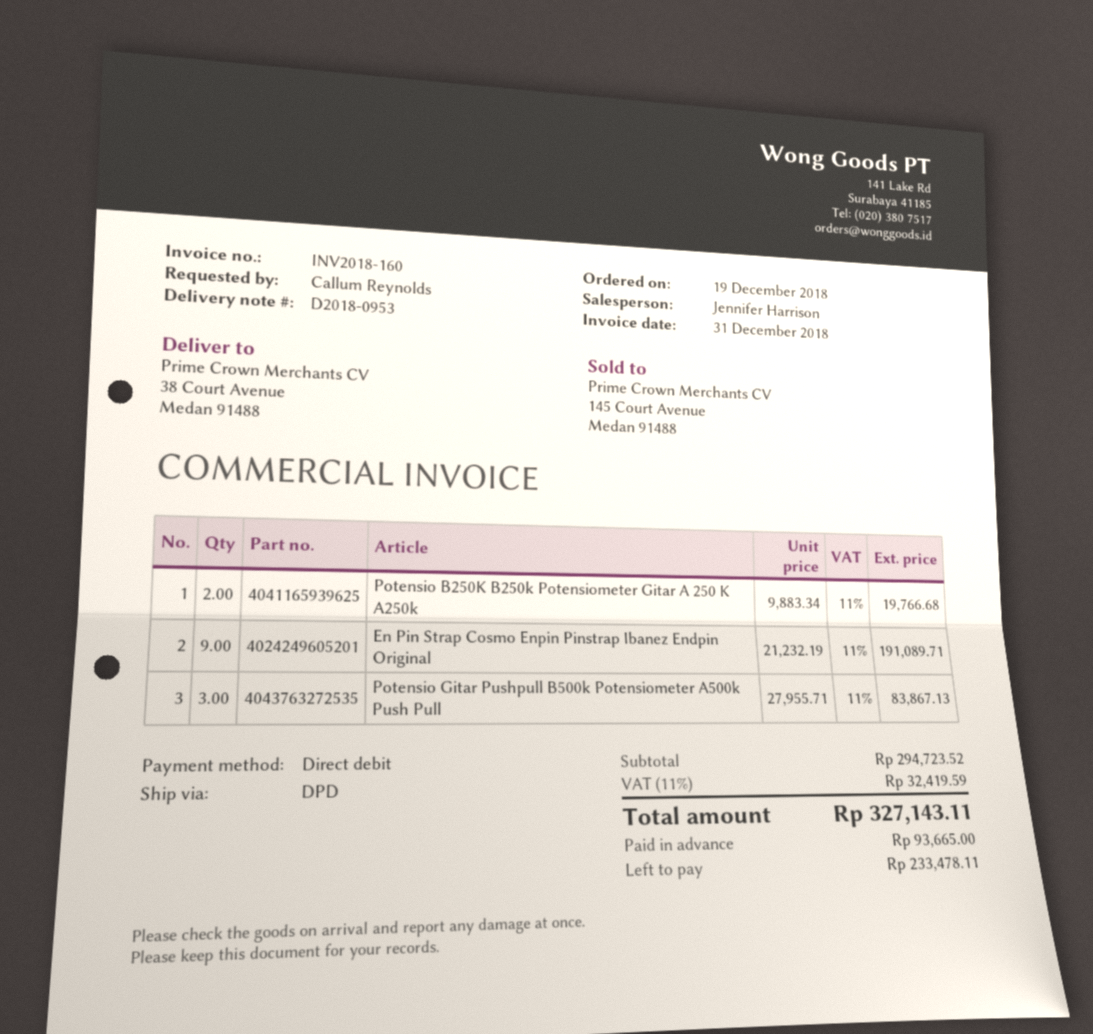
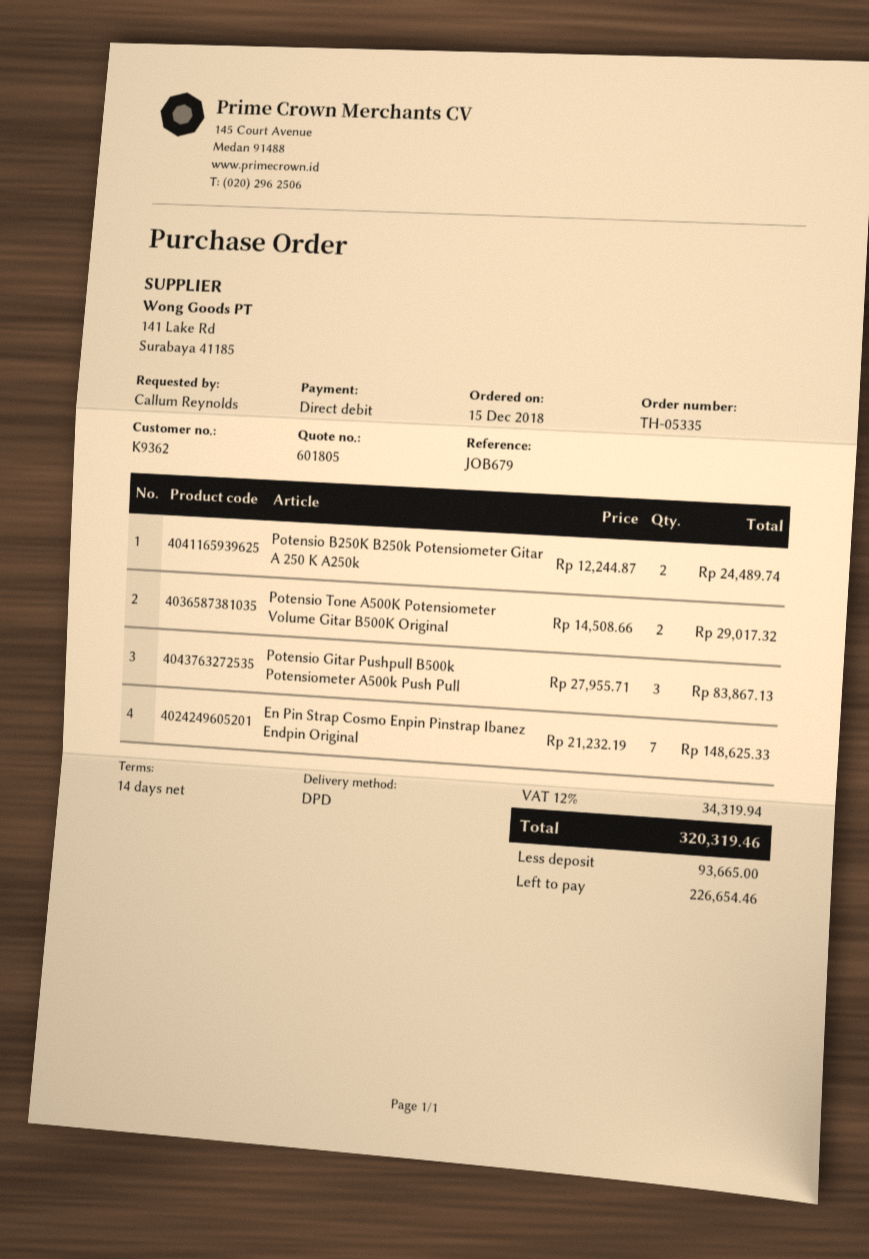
order date: 2018-12-19 -> 2018-12-15
Potensio B250K B250k Potensiometer Gitar A 250 K A250k: 2 x 9883.34 = 19766.68 -> 2 x 12244.87 = 24489.74
En Pin Strap Cosmo Enpin Pinstrap Ibanez Endpin Original: 9 x 21232.19 = 191089.71 -> 7 x 21232.19 = 148625.33
Potensio Tone A500K Potensiometer Volume Gitar B500K Original: none -> 2 x 14508.66 = 29017.32
tax: 11% = 32419.59 -> 12% = 34319.94
total: 327143.11 -> 320319.46
balance: 233478.11 -> 226654.46

